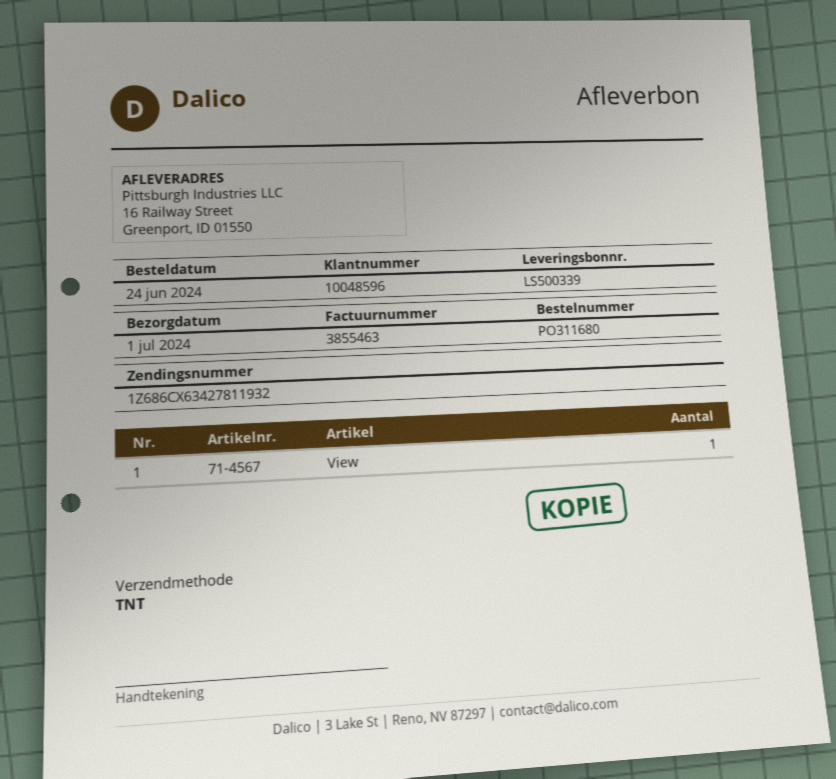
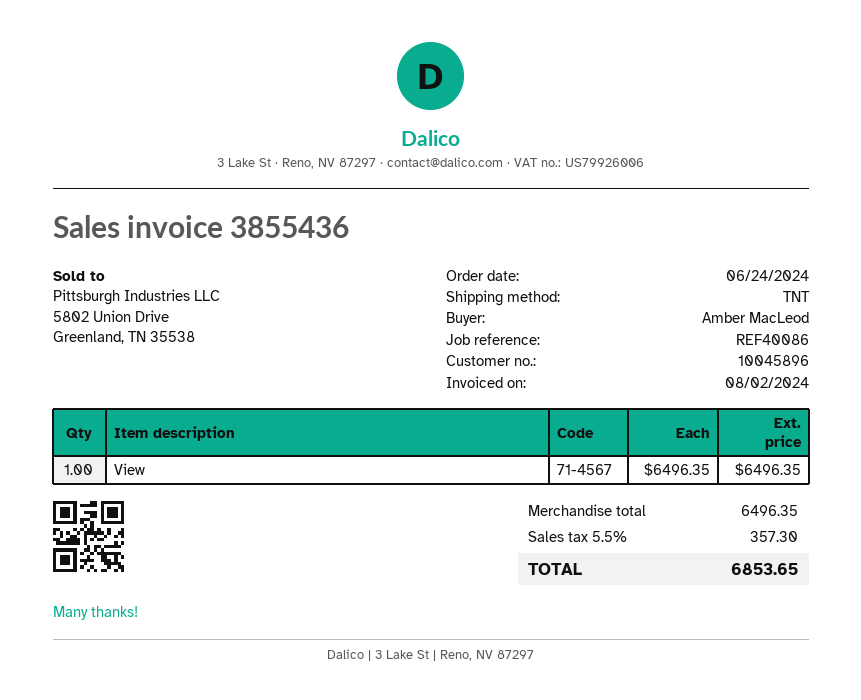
invoice number: 3855463 -> 3855436
customer number: 10048596 -> 10045896

